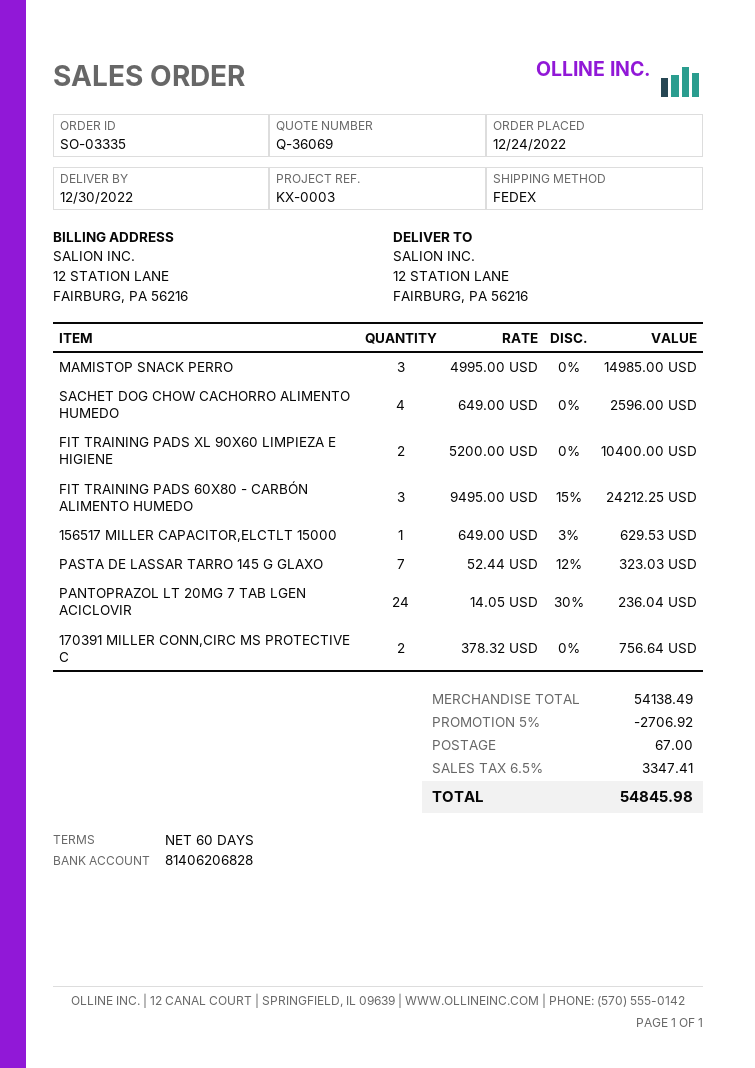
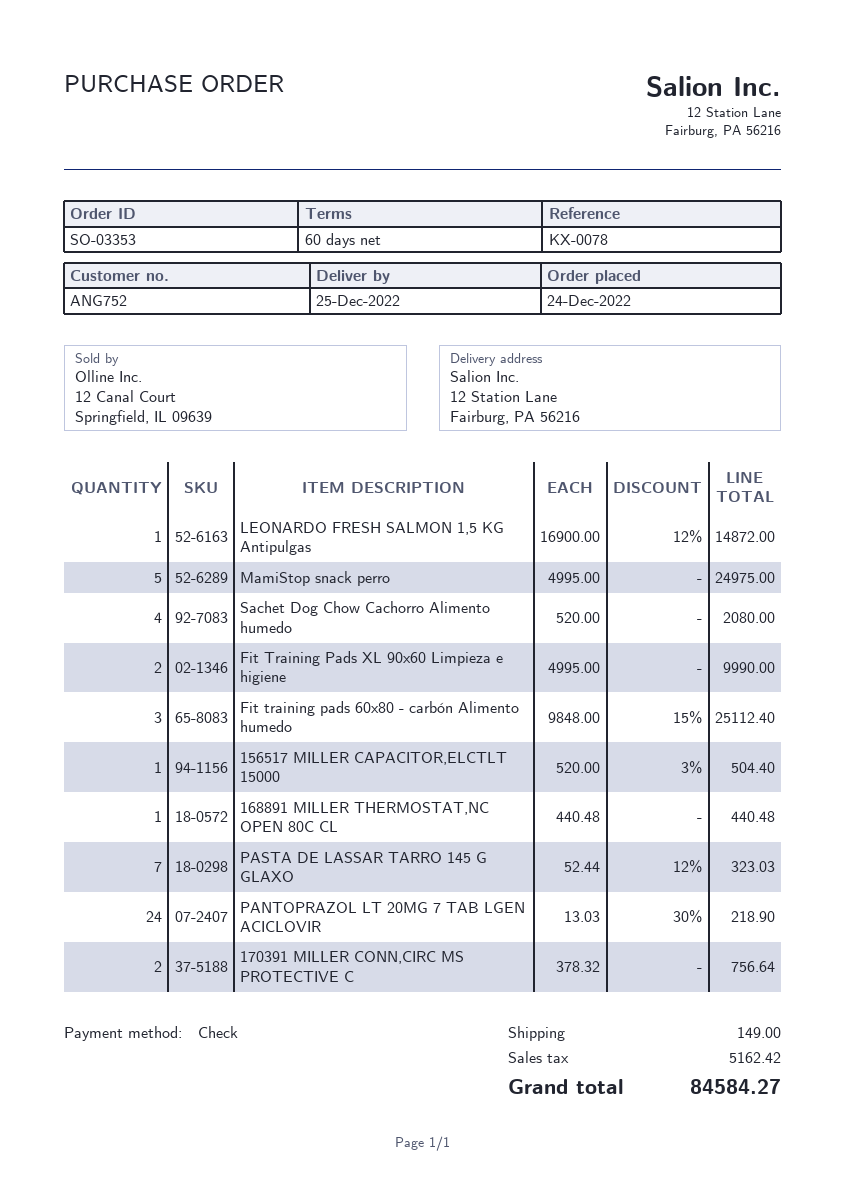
order number: SO-03335 -> SO-03353
delivery date: 2022-12-30 -> 2022-12-25
reference: KX-0003 -> KX-0078
MAMISTOP SNACK PERRO: 3 x 4995.00 = 14985.00 -> 5 x 4995.00 = 24975.00
SACHET DOG CHOW CACHORRO ALIMENTO HUMEDO: 4 x 649.00 = 2596.00 -> 4 x 520.00 = 2080.00
FIT TRAINING PADS XL 90X60 LIMPIEZA E HIGIENE: 2 x 5200.00 = 10400.00 -> 2 x 4995.00 = 9990.00
FIT TRAINING PADS 60X80 - CARBÓN ALIMENTO HUMEDO: 3 x 9495.00 - 15% = 24212.25 -> 3 x 9848.00 - 15% = 25112.40
156517 MILLER CAPACITOR,ELCTLT 15000: 1 x 649.00 - 3% = 629.53 -> 1 x 520.00 - 3% = 504.40
PANTOPRAZOL LT 20MG 7 TAB LGEN ACICLOVIR: 24 x 14.05 - 30% = 236.04 -> 24 x 13.03 - 30% = 218.90
LEONARDO FRESH SALMON 1,5 KG Antipulgas: none -> 1 x 16900.00 - 12% = 14872.00
168891 MILLER THERMOSTAT,NC OPEN 80C CL: none -> 1 x 440.48 = 440.48
discount: 5% = 2706.92 -> none
shipping: 67.00 -> 149.00
tax: 3347.41 -> 5162.42
total: 54845.98 -> 84584.27

